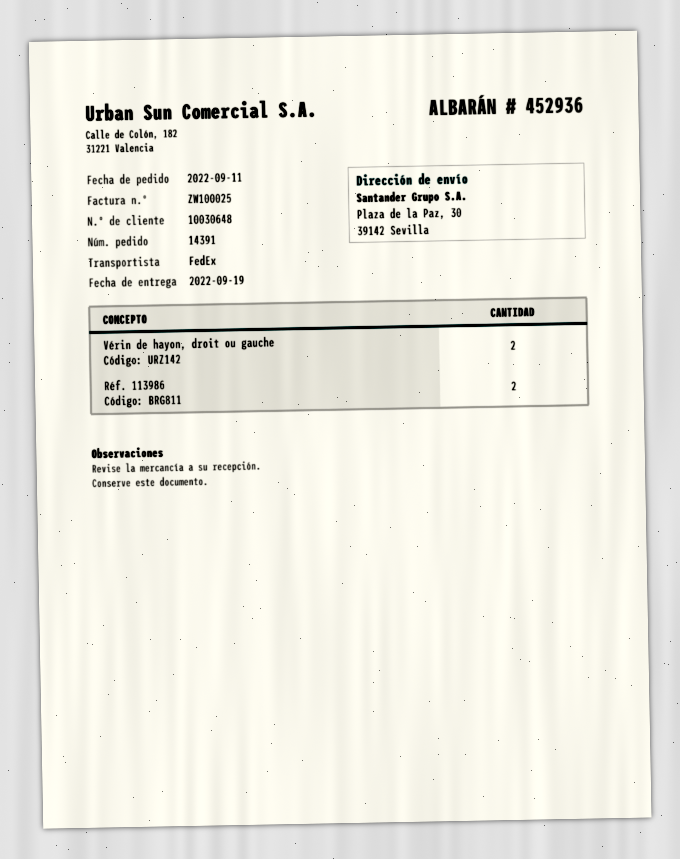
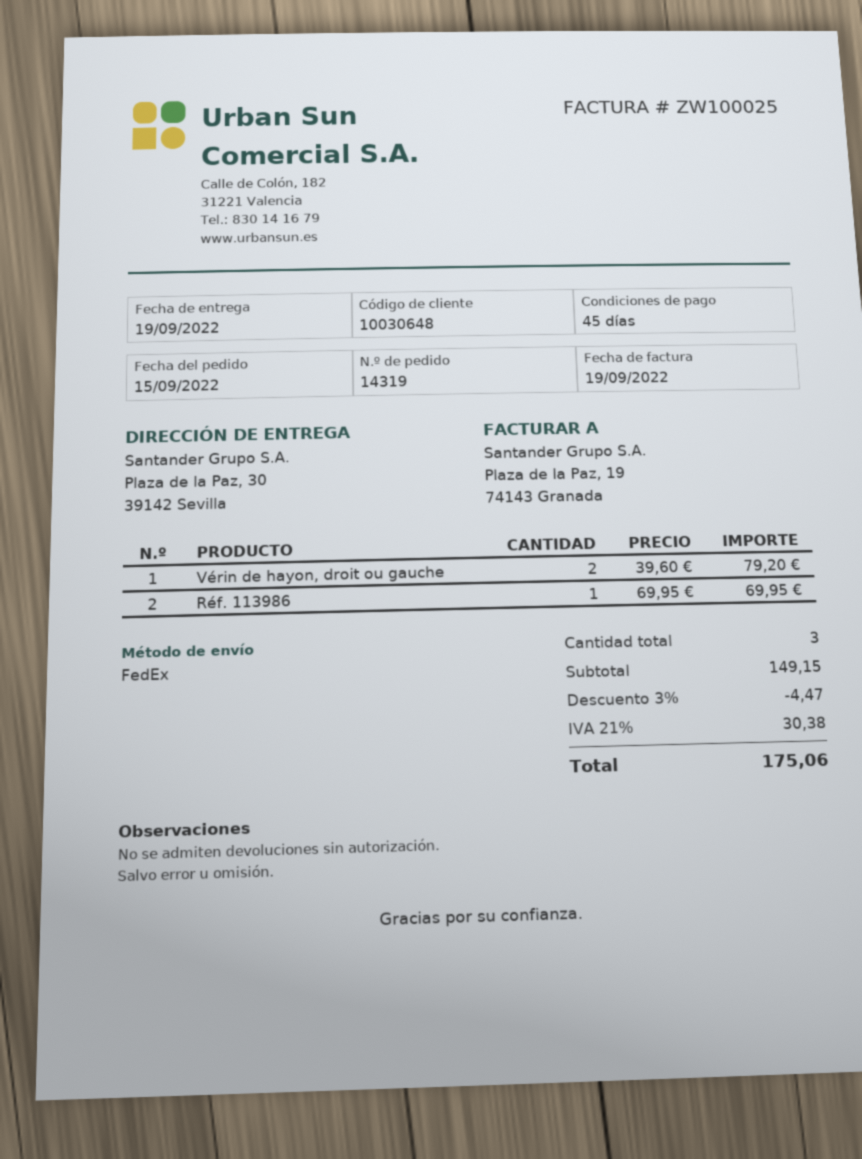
order number: 14391 -> 14319
order date: 2022-09-11 -> 2022-09-15
Réf. 113986: 2 -> 1

